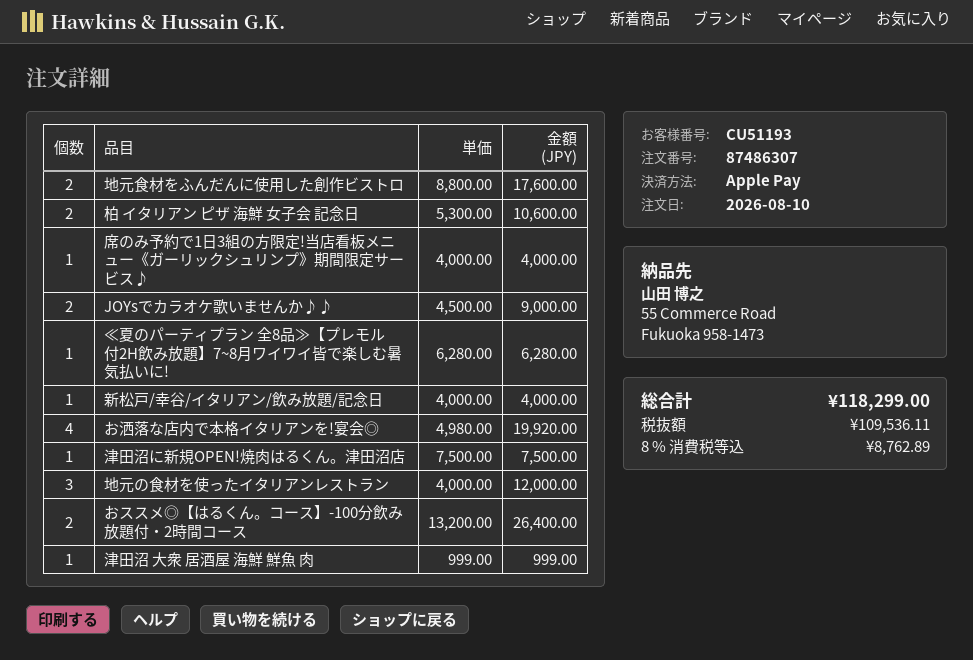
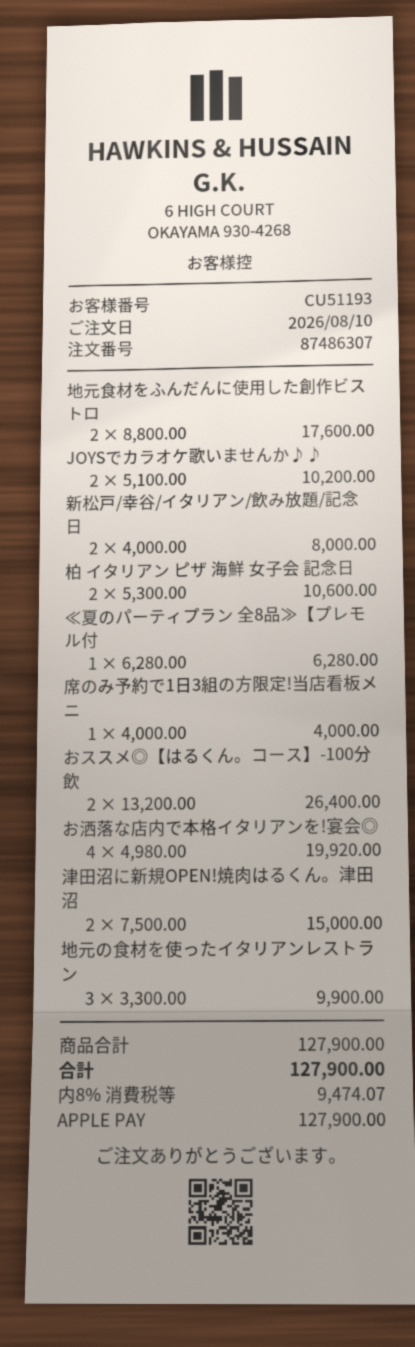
JOYsでカラオケ歌いませんか♪♪: 2 x 4500.00 = 9000.00 -> 2 x 5100.00 = 10200.00
新松戸/幸谷/イタリアン/飲み放題/記念日: 1 x 4000.00 = 4000.00 -> 2 x 4000.00 = 8000.00
津田沼に新規OPEN!焼肉はるくん。津田沼店: 1 x 7500.00 = 7500.00 -> 2 x 7500.00 = 15000.00
地元の食材を使ったイタリアンレストラン: 3 x 4000.00 = 12000.00 -> 3 x 3300.00 = 9900.00
津田沼 大衆 居酒屋 海鮮 鮮魚 肉: 1 x 999.00 = 999.00 -> none
tax: 8% = 8762.89 -> 8% = 9474.07
total: 118299.00 -> 127900.00

